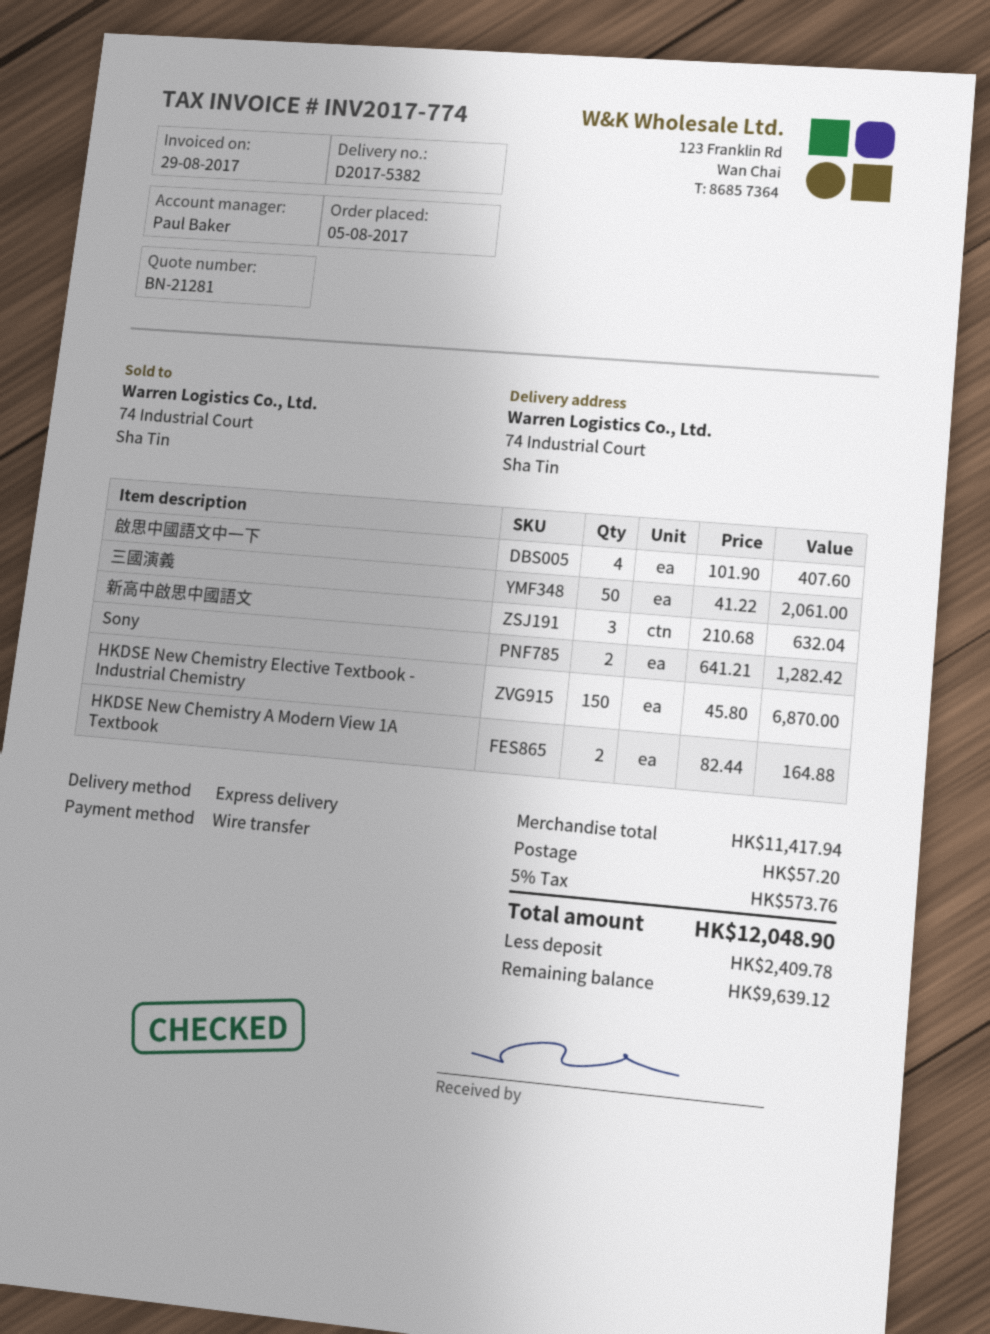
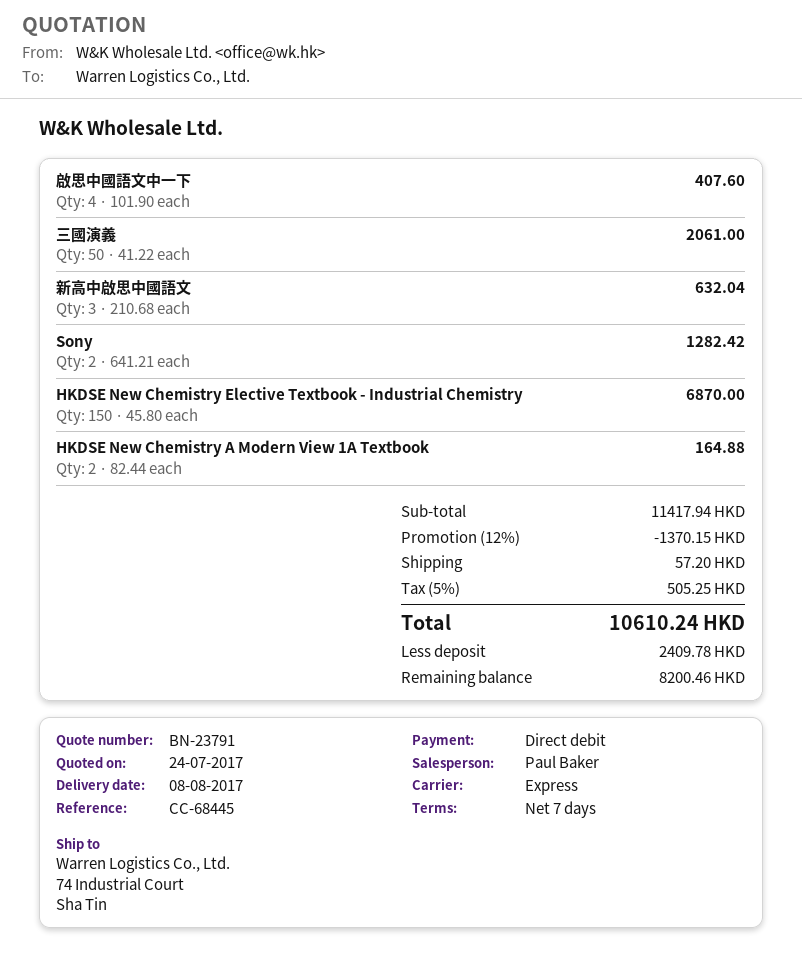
quote number: BN-21281 -> BN-23791
payment method: bank transfer -> direct debit
discount: none -> 12% = 1370.15
tax: 5% = 573.76 -> 5% = 505.25
total: 12048.90 -> 10610.24
balance: 9639.12 -> 8200.46

